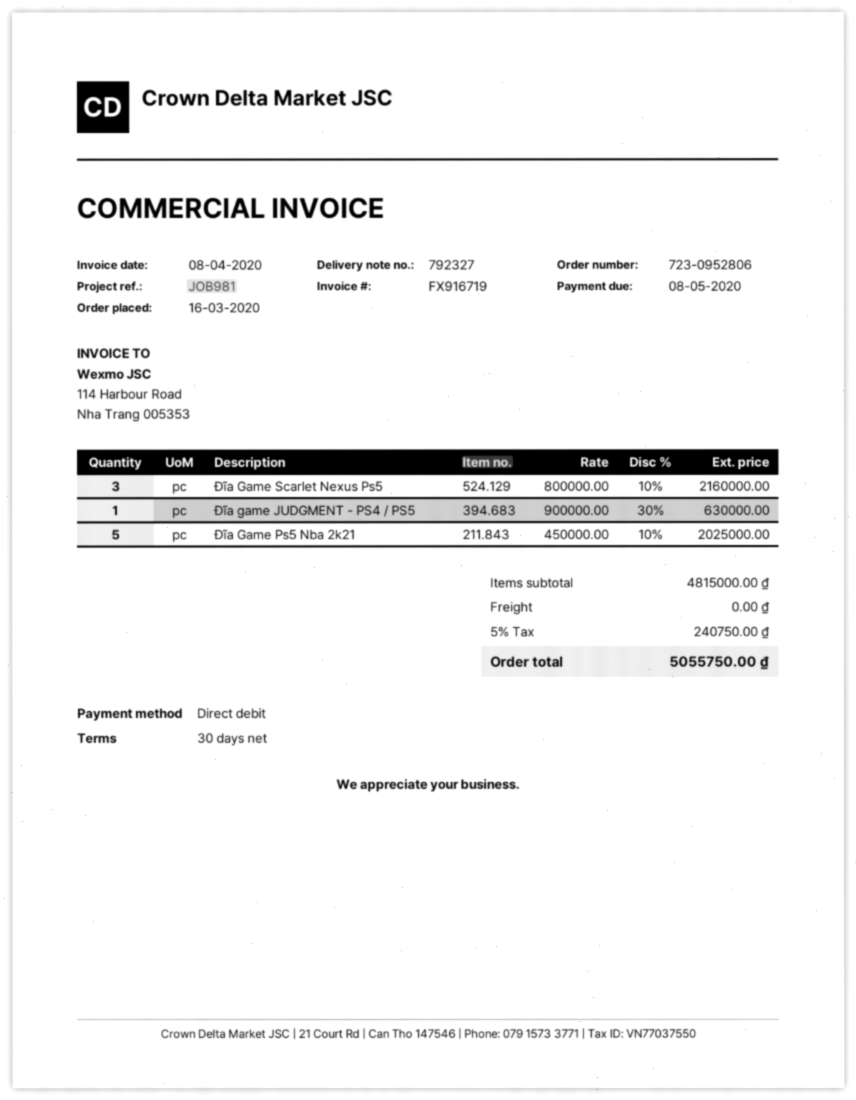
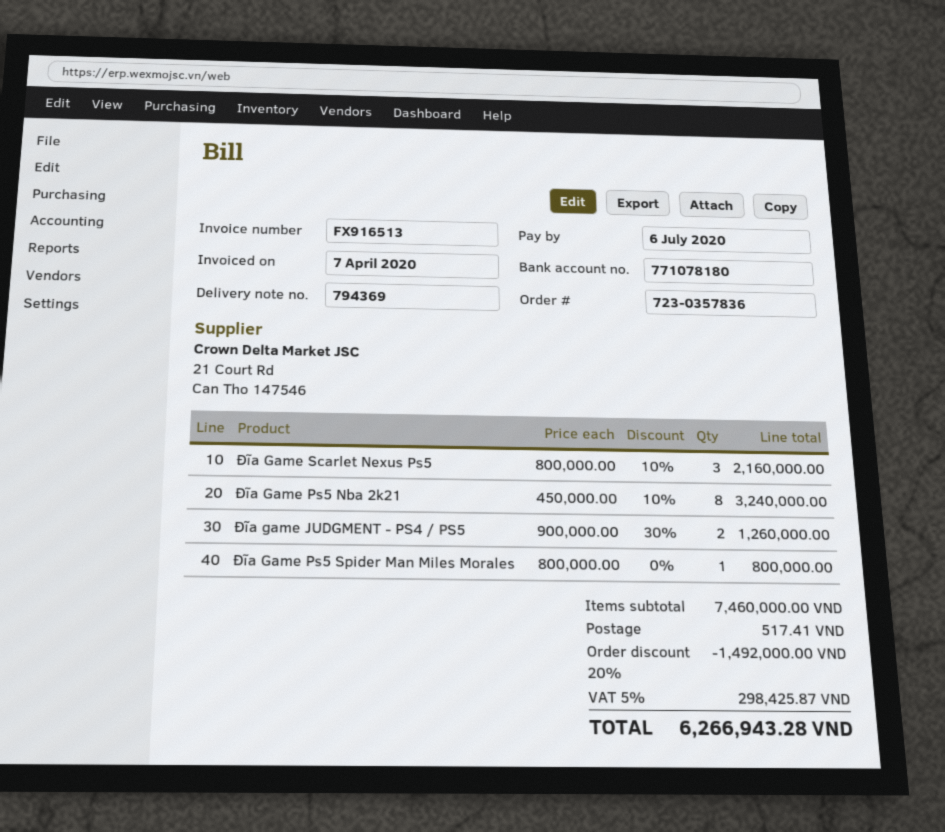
order number: 723-0952806 -> 723-0357836
delivery note number: 792327 -> 794369
invoice number: FX916719 -> FX916513
invoice date: 2020-04-08 -> 2020-04-07
due date: 2020-05-08 -> 2020-07-06
Đĩa game JUDGMENT - PS4 / PS5: 1 x 900000.00 - 30% = 630000.00 -> 2 x 900000.00 - 30% = 1260000.00
Đĩa Game Ps5 Nba 2k21: 5 x 450000.00 - 10% = 2025000.00 -> 8 x 450000.00 - 10% = 3240000.00
Đĩa Game Ps5 Spider Man Miles Morales: none -> 1 x 800000.00 = 800000.00
subtotal: 4815000.00 -> 7460000.00
discount: none -> 20% = 1492000.00
shipping: 0.00 -> 517.41
tax: 5% = 240750.00 -> 5% = 298425.87
total: 5055750.00 -> 6266943.28

